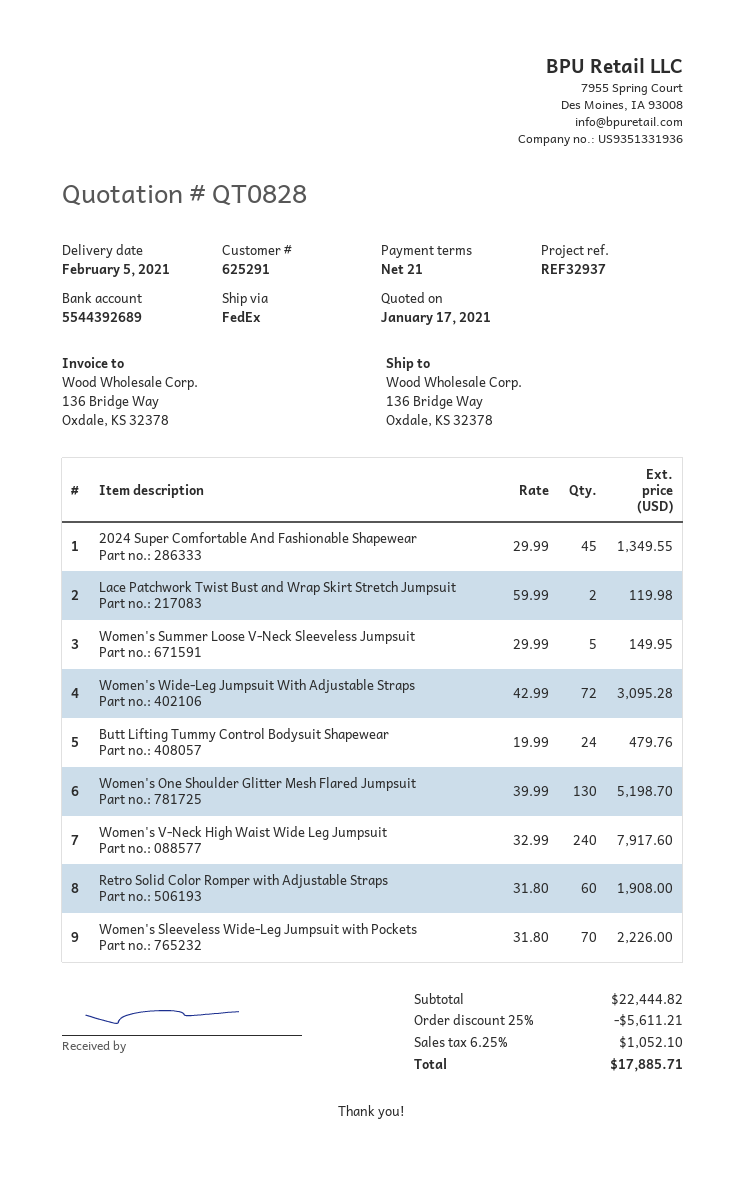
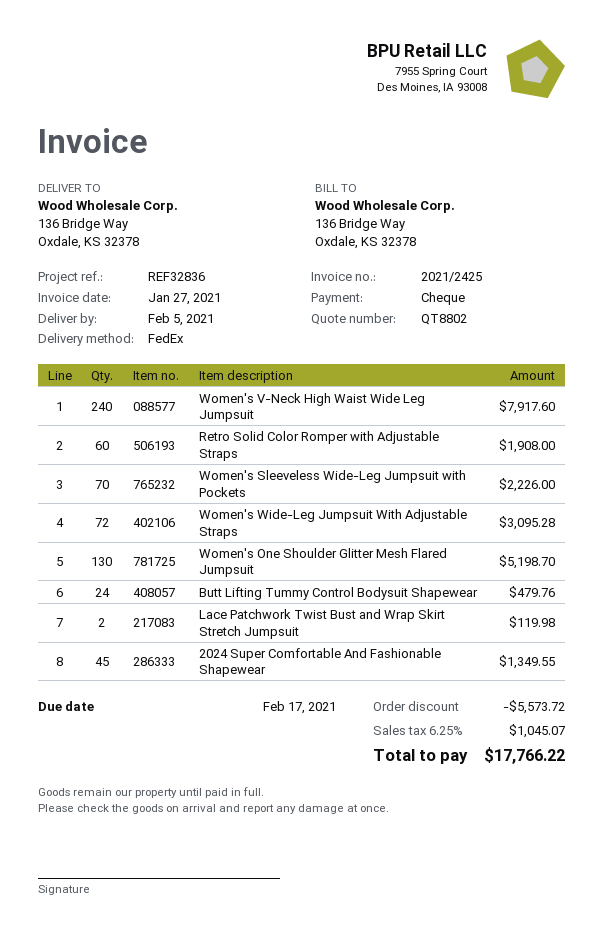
quote number: QT0828 -> QT8802
reference: REF32937 -> REF32836
Women's Summer Loose V-Neck Sleeveless Jumpsuit: 5 for 149.95 -> none
discount: 5611.21 -> 5573.72
tax: 6.25% = 1052.10 -> 6.25% = 1045.07
total: 17885.71 -> 17766.22

